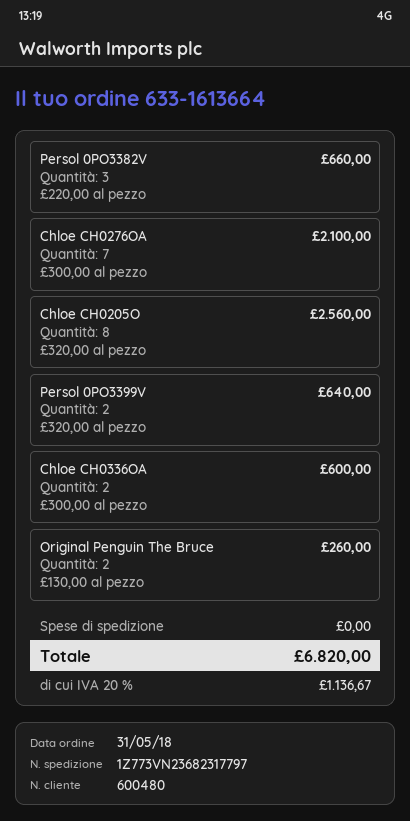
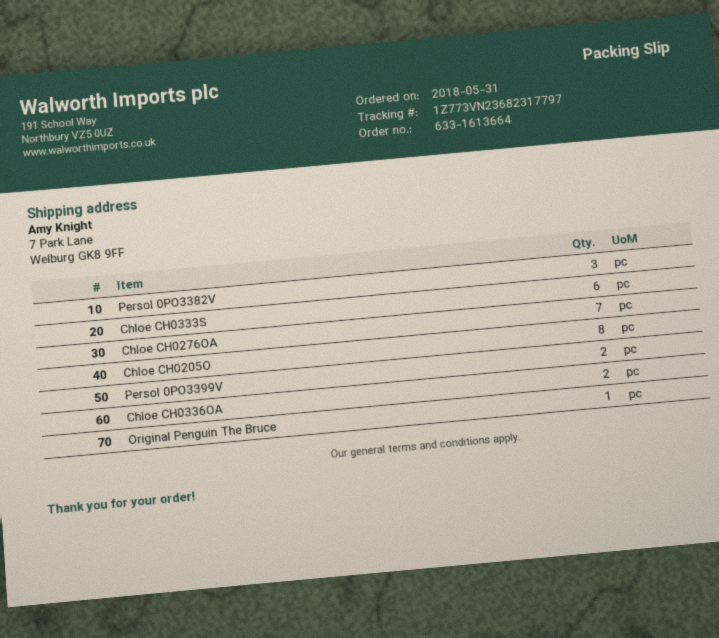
Original Penguin The Bruce: 2 -> 1
Chloe CH0333S: none -> 6

